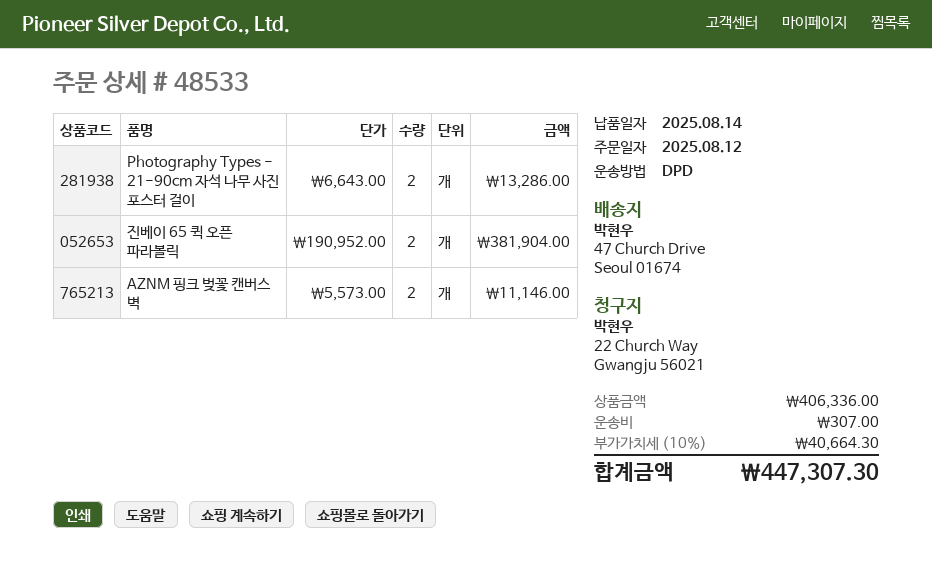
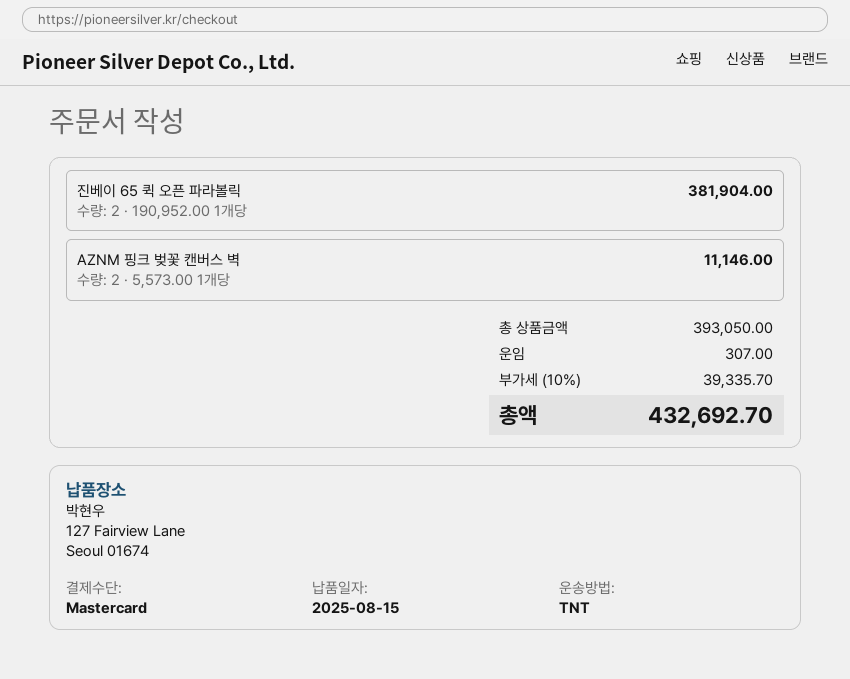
delivery date: 2025-08-14 -> 2025-08-15
shipping method: DPD -> TNT
ship to: 47 Church Drive, Seoul 01674 -> 127 Fairview Lane, Seoul 01674
Photography Types - 21-90cm 자석 나무 사진 포스터 걸이: 2 x 6643.00 = 13286.00 -> none
subtotal: 406336.00 -> 393050.00
tax: 10% = 40664.30 -> 10% = 39335.70
total: 447307.30 -> 432692.70

